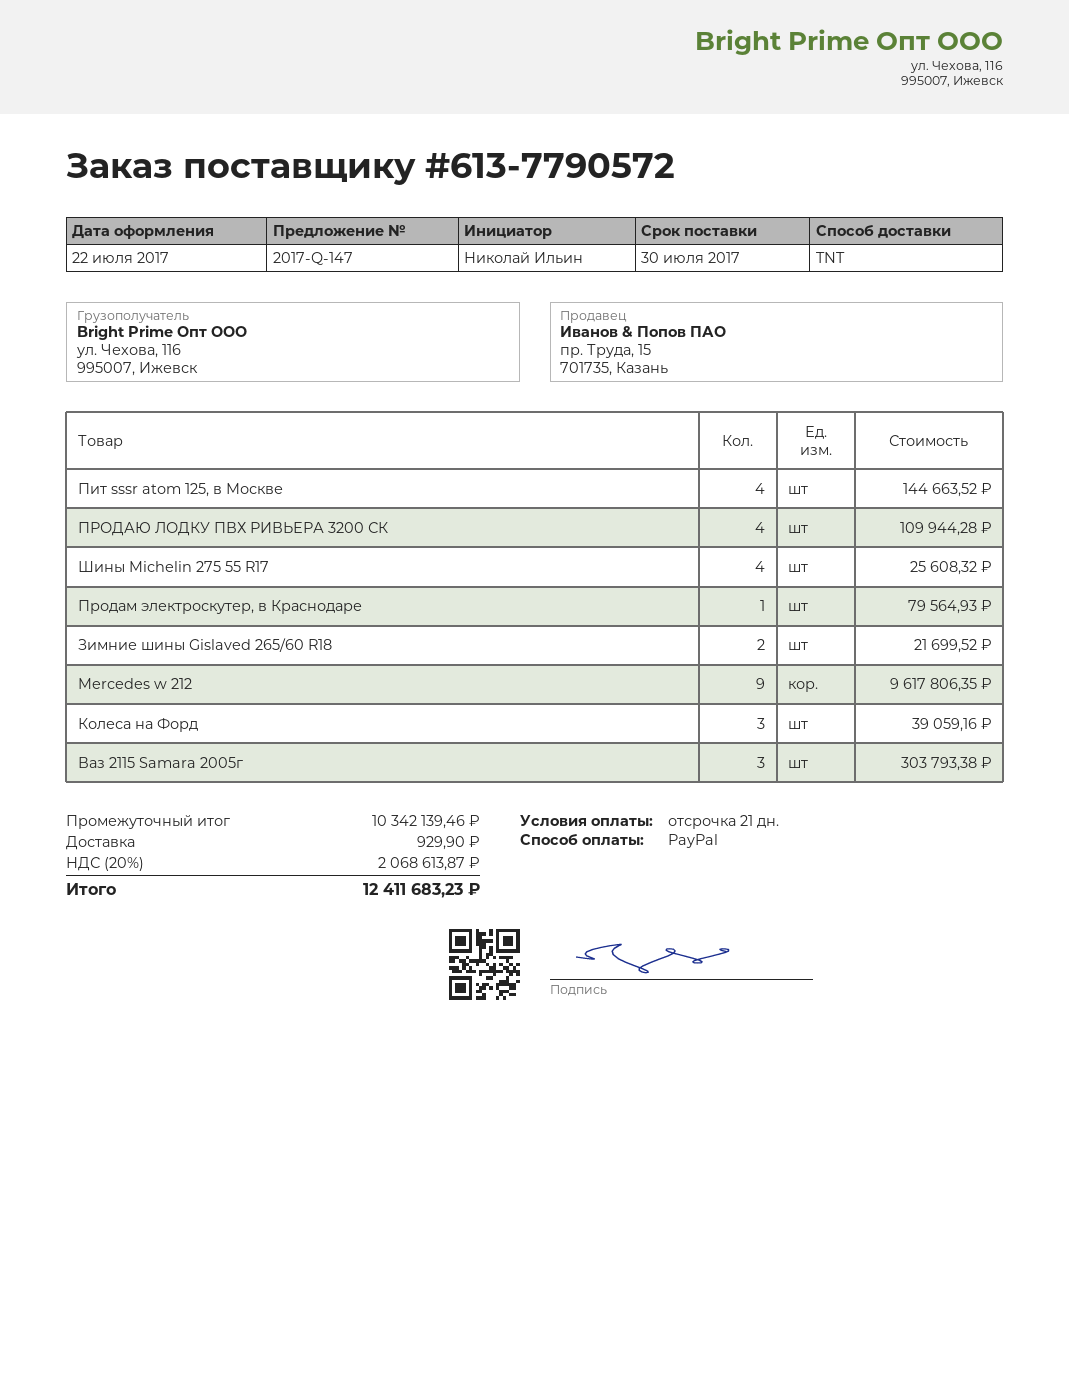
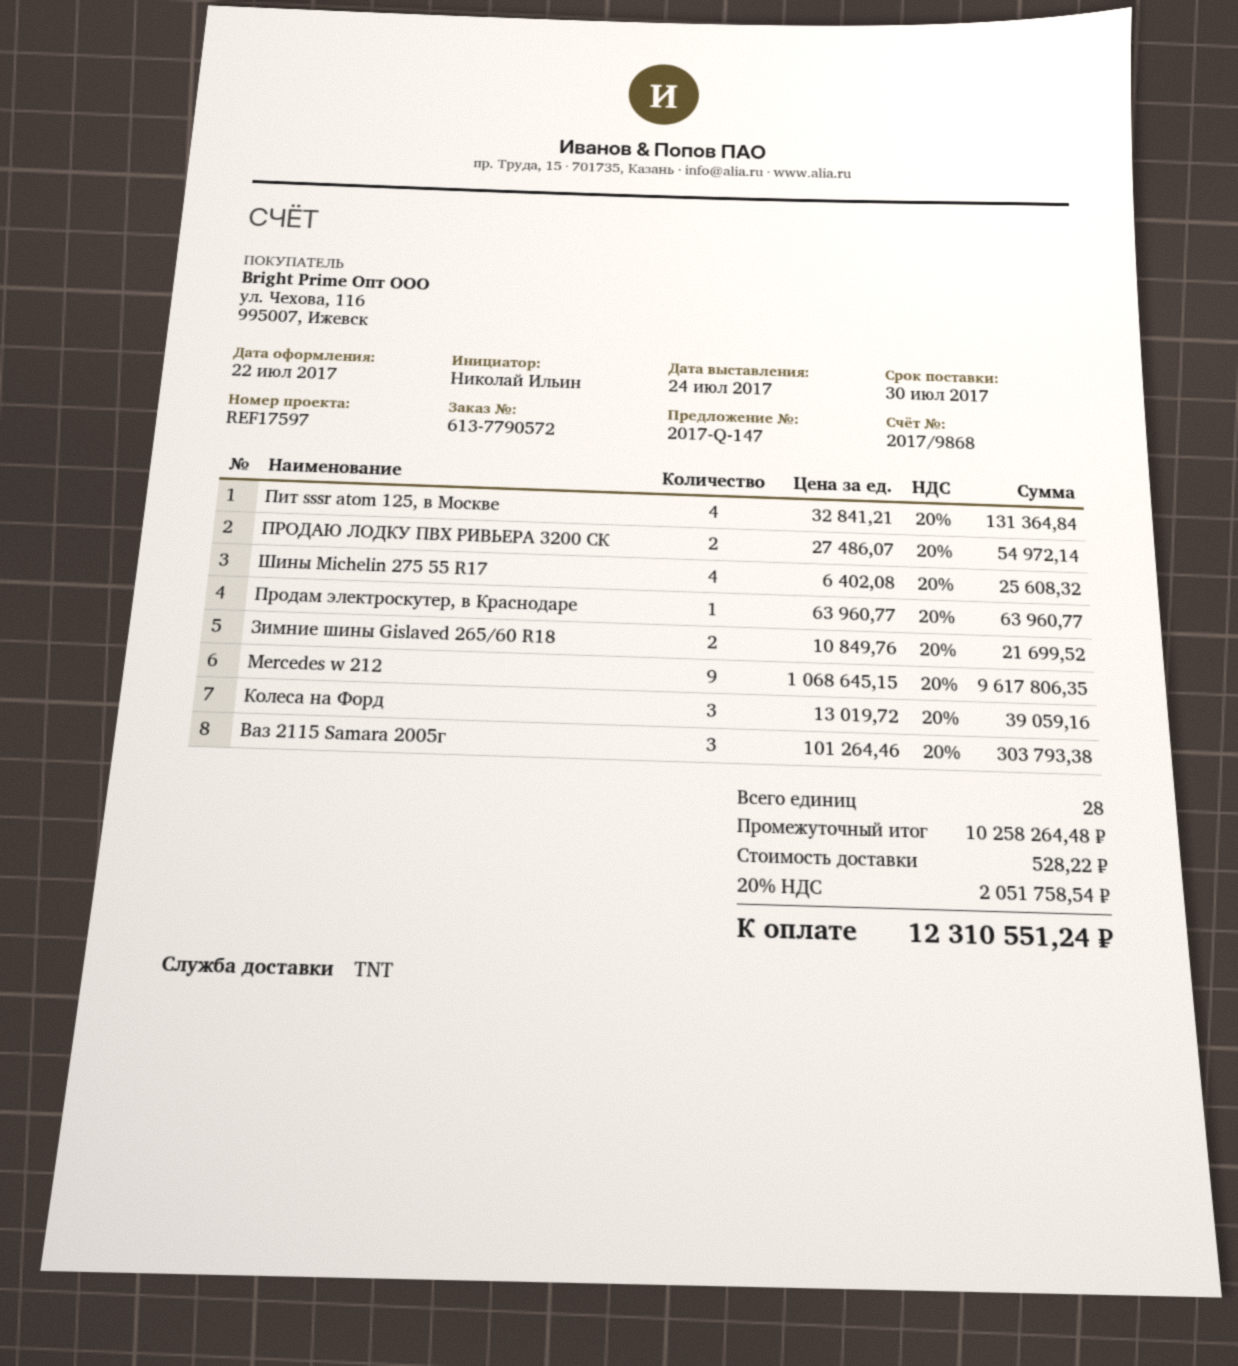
Пит sssr atom 125, в Москве: 4 for 144663.52 -> 4 for 131364.84
ПРОДАЮ ЛОДКУ ПВХ РИВЬЕРА 3200 СК: 4 for 109944.28 -> 2 for 54972.14
Продам электроскутер, в Краснодаре: 1 for 79564.93 -> 1 for 63960.77
subtotal: 10342139.46 -> 10258264.48
shipping: 929.90 -> 528.22
tax: 20% = 2068613.87 -> 20% = 2051758.54
total: 12411683.23 -> 12310551.24

